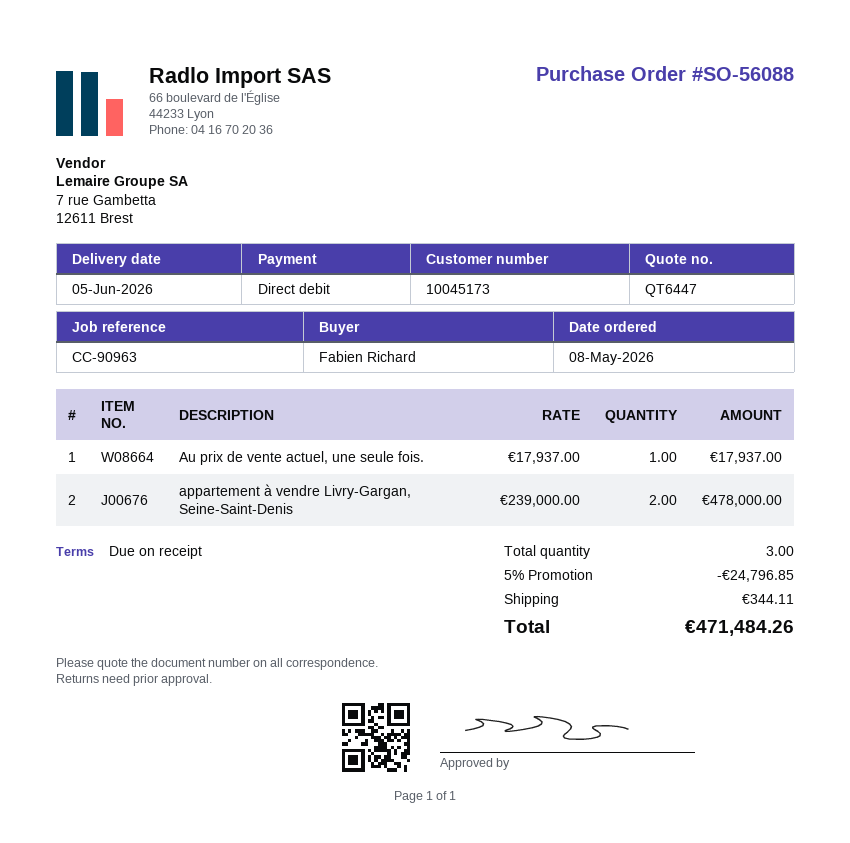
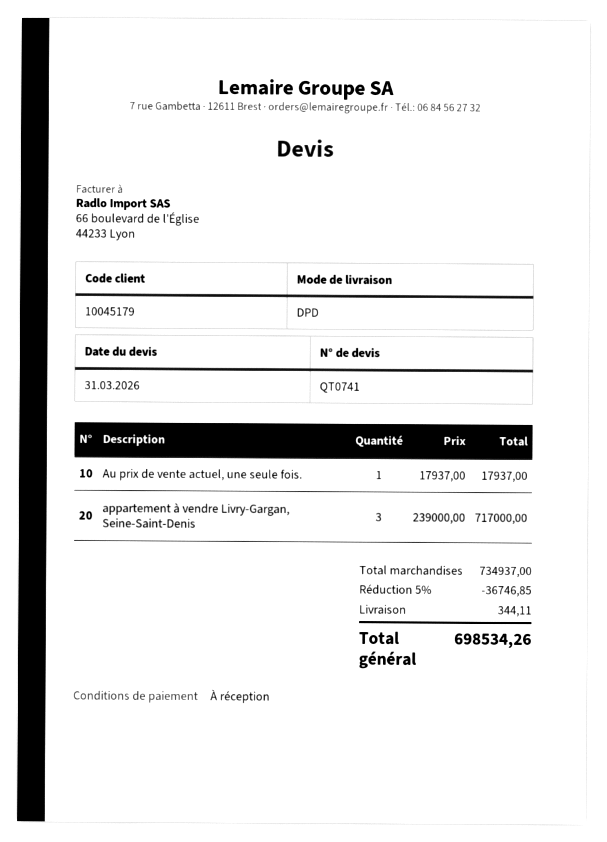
quote number: QT6447 -> QT0741
customer number: 10045173 -> 10045179
appartement à vendre Livry-Gargan, Seine-Saint-Denis: 2 x 239000.00 = 478000.00 -> 3 x 239000.00 = 717000.00
discount: 5% = 24796.85 -> 5% = 36746.85
total: 471484.26 -> 698534.26

